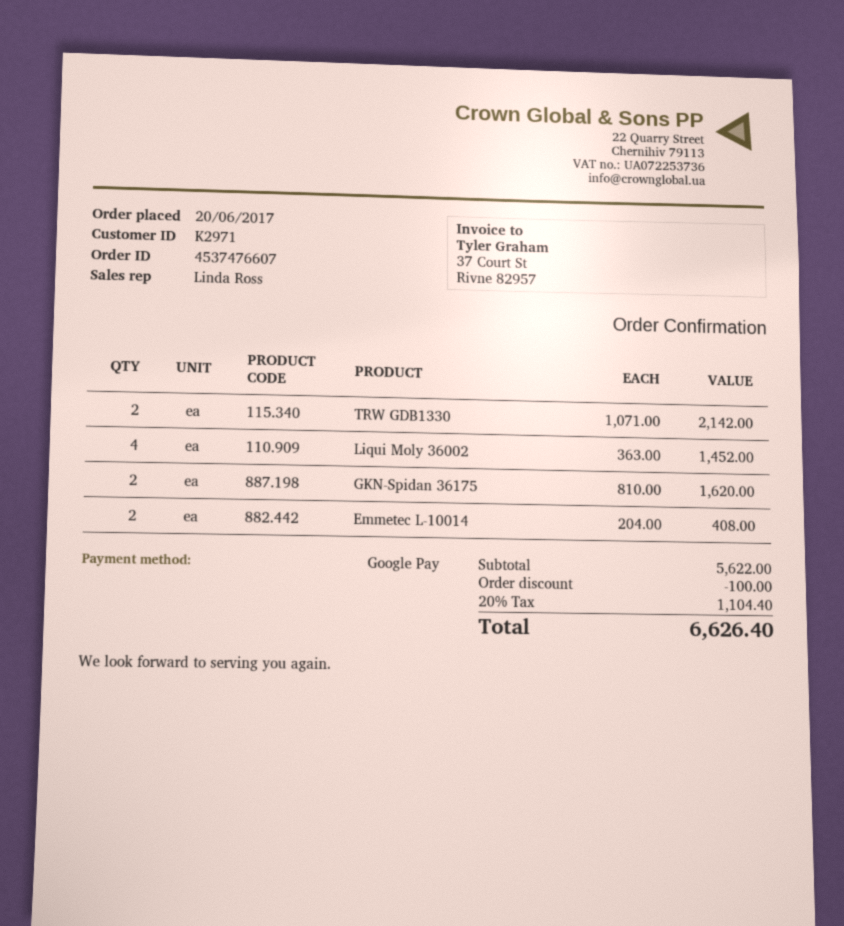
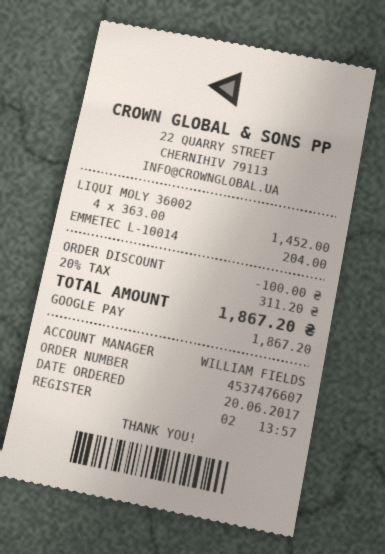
sales rep: Linda Ross -> WILLIAM FIELDS
TRW GDB1330: 2 x 1071.00 = 2142.00 -> none
GKN-Spidan 36175: 2 x 810.00 = 1620.00 -> none
Emmetec L-10014: 2 x 204.00 = 408.00 -> 1 x 204.00 = 204.00
tax: 20% = 1104.40 -> 20% = 311.20
total: 6626.40 -> 1867.20

